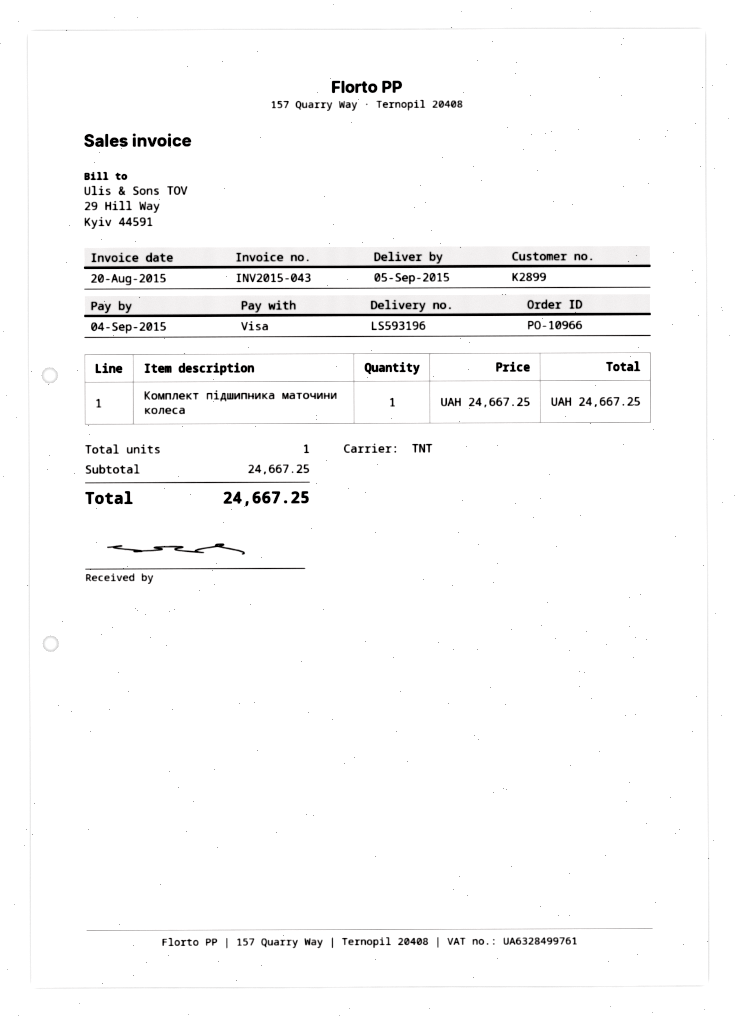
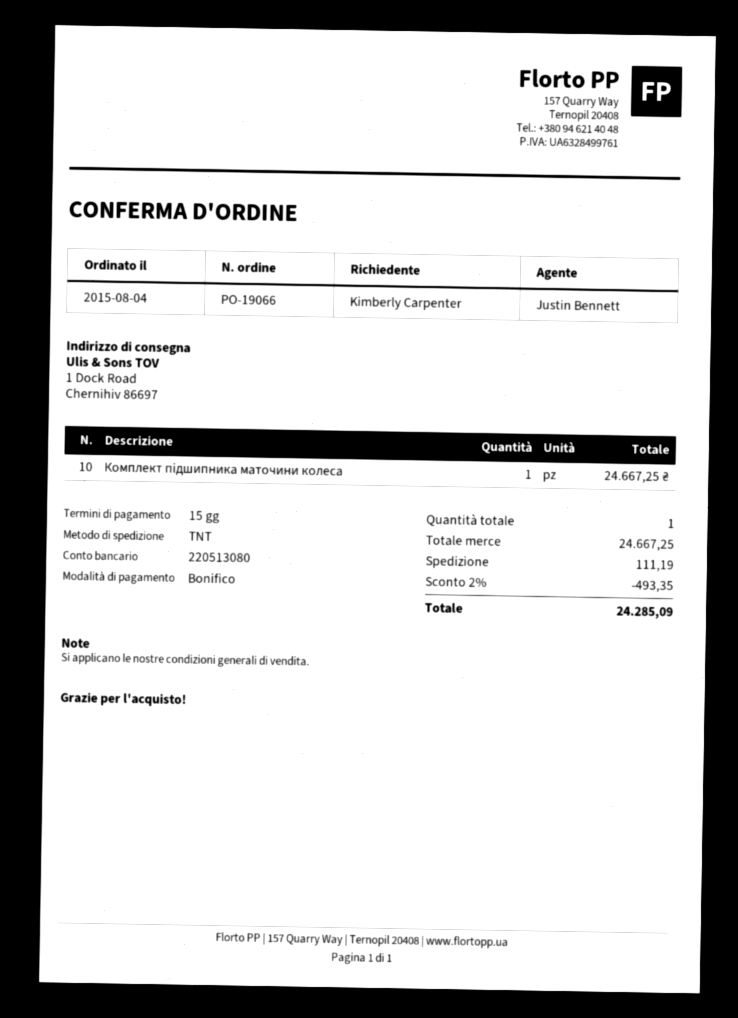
order number: PO-10966 -> PO-19066
payment method: Visa -> bank transfer
discount: none -> 2% = 493.35
shipping: none -> 111.19
total: 24667.25 -> 24285.09

